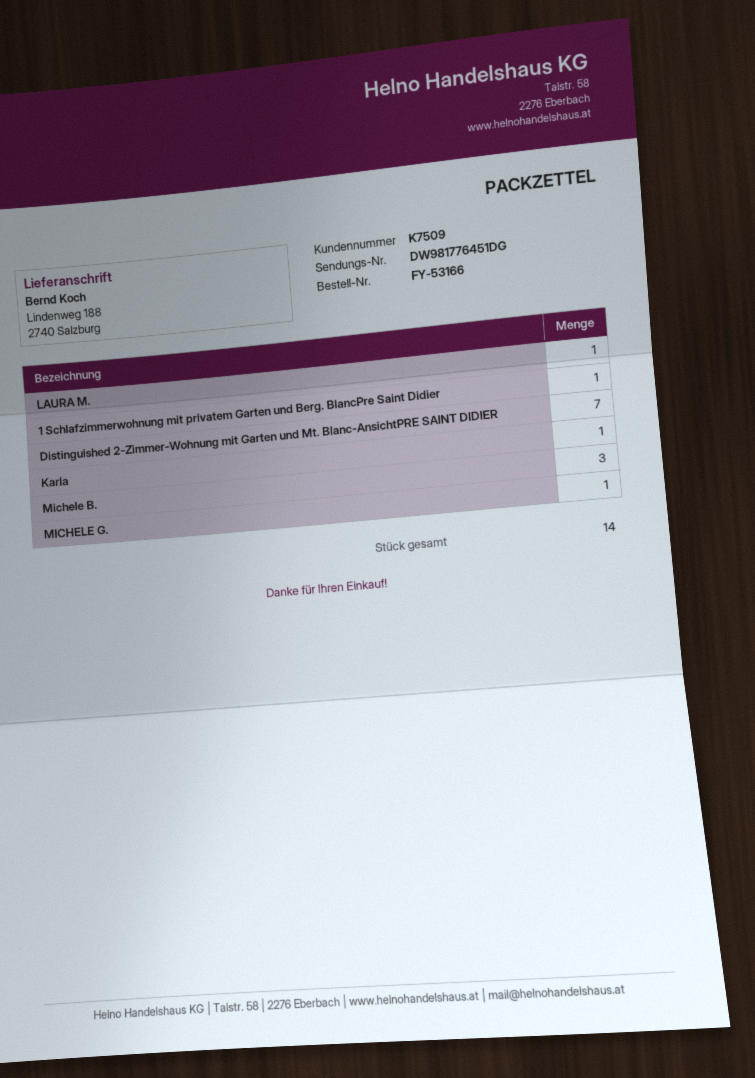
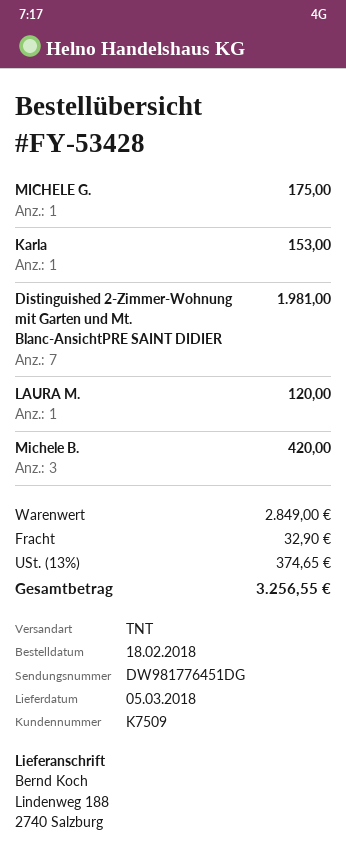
order number: FY-53166 -> FY-53428
1 Schlafzimmerwohnung mit privatem Garten und Berg. BlancPre Saint Didier: 1 -> none

